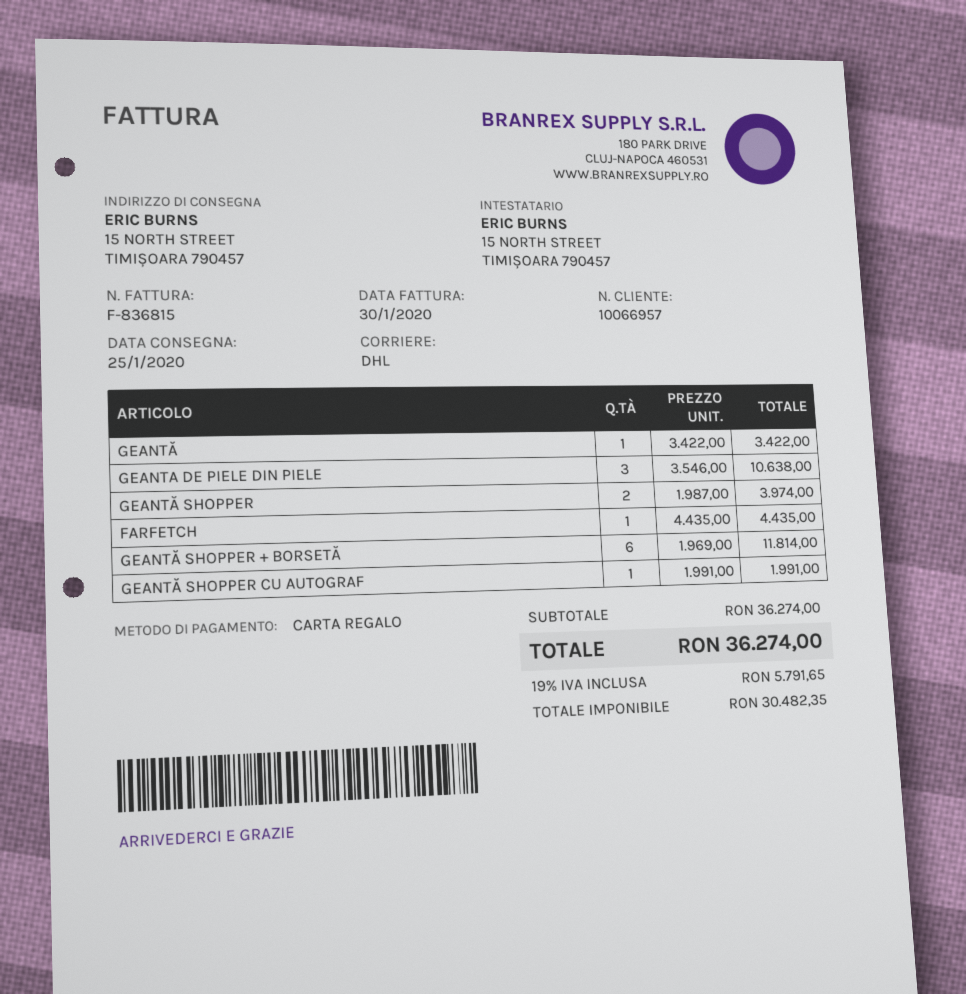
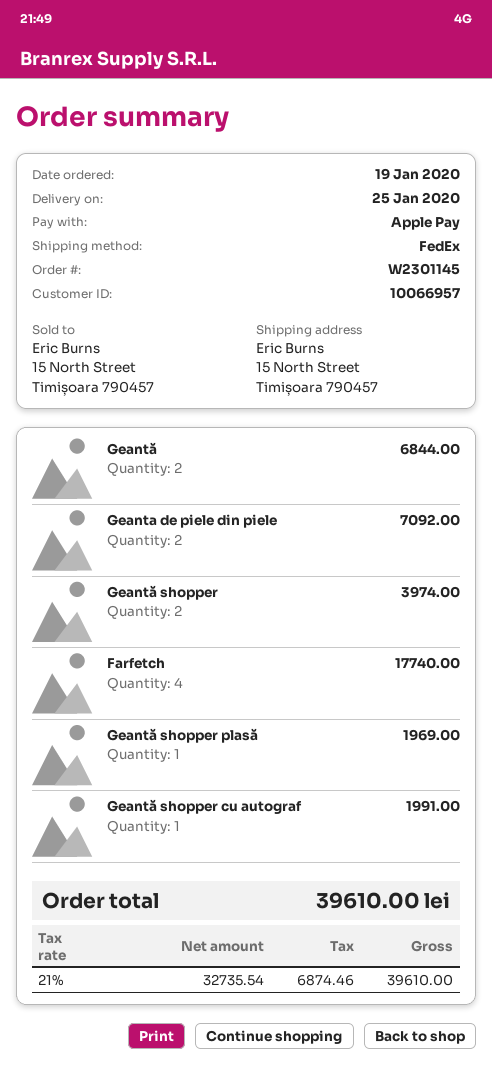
payment method: gift card -> Apple Pay
shipping method: DHL -> FedEx
GEANTĂ: 1 for 3422.00 -> 2 for 6844.00
GEANTA DE PIELE DIN PIELE: 3 for 10638.00 -> 2 for 7092.00
FARFETCH: 1 for 4435.00 -> 4 for 17740.00
GEANTĂ SHOPPER + BORSETĂ: 6 for 11814.00 -> none
Geantă shopper plasă: none -> 1 for 1969.00
net: 30482.35 -> 32735.54
tax: 19% = 5791.65 -> 21% = 6874.46
total: 36274.00 -> 39610.00

